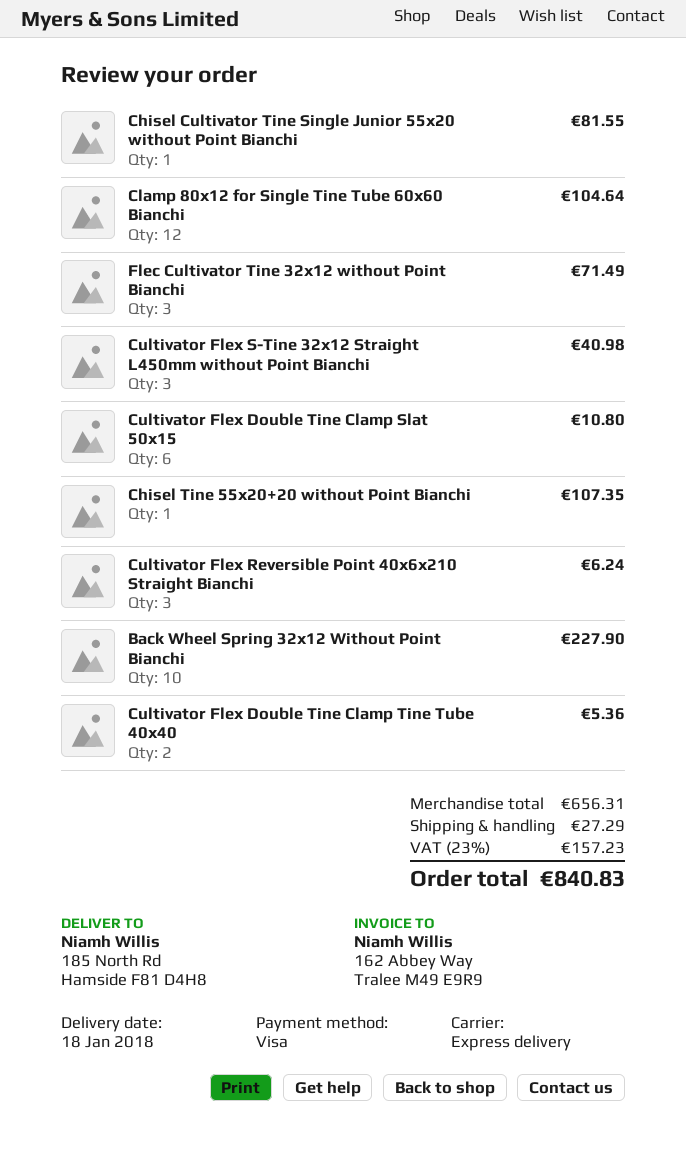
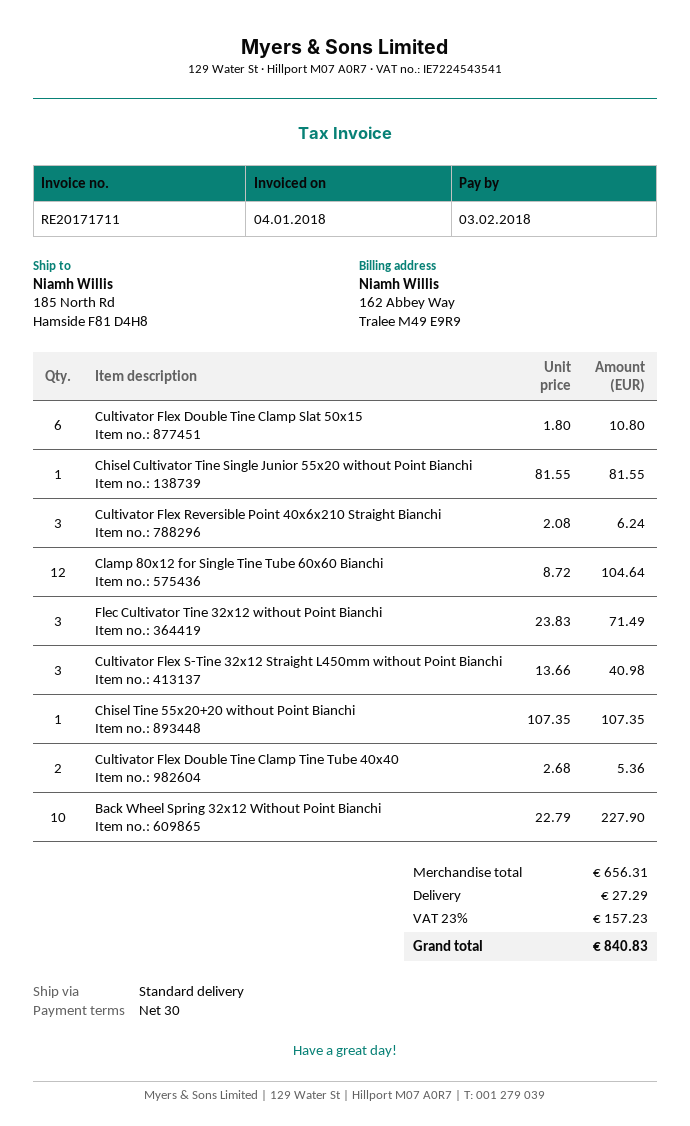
shipping method: express -> standard

